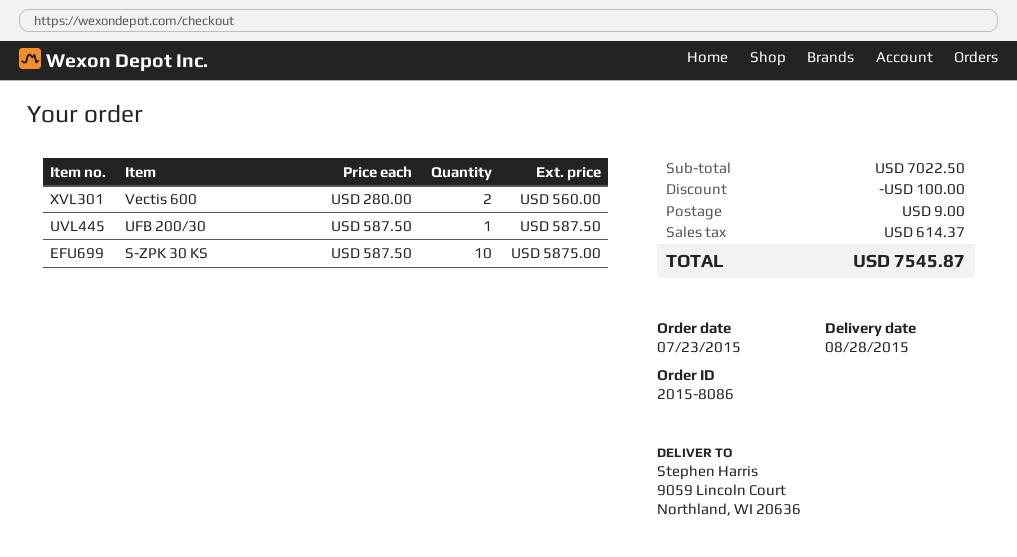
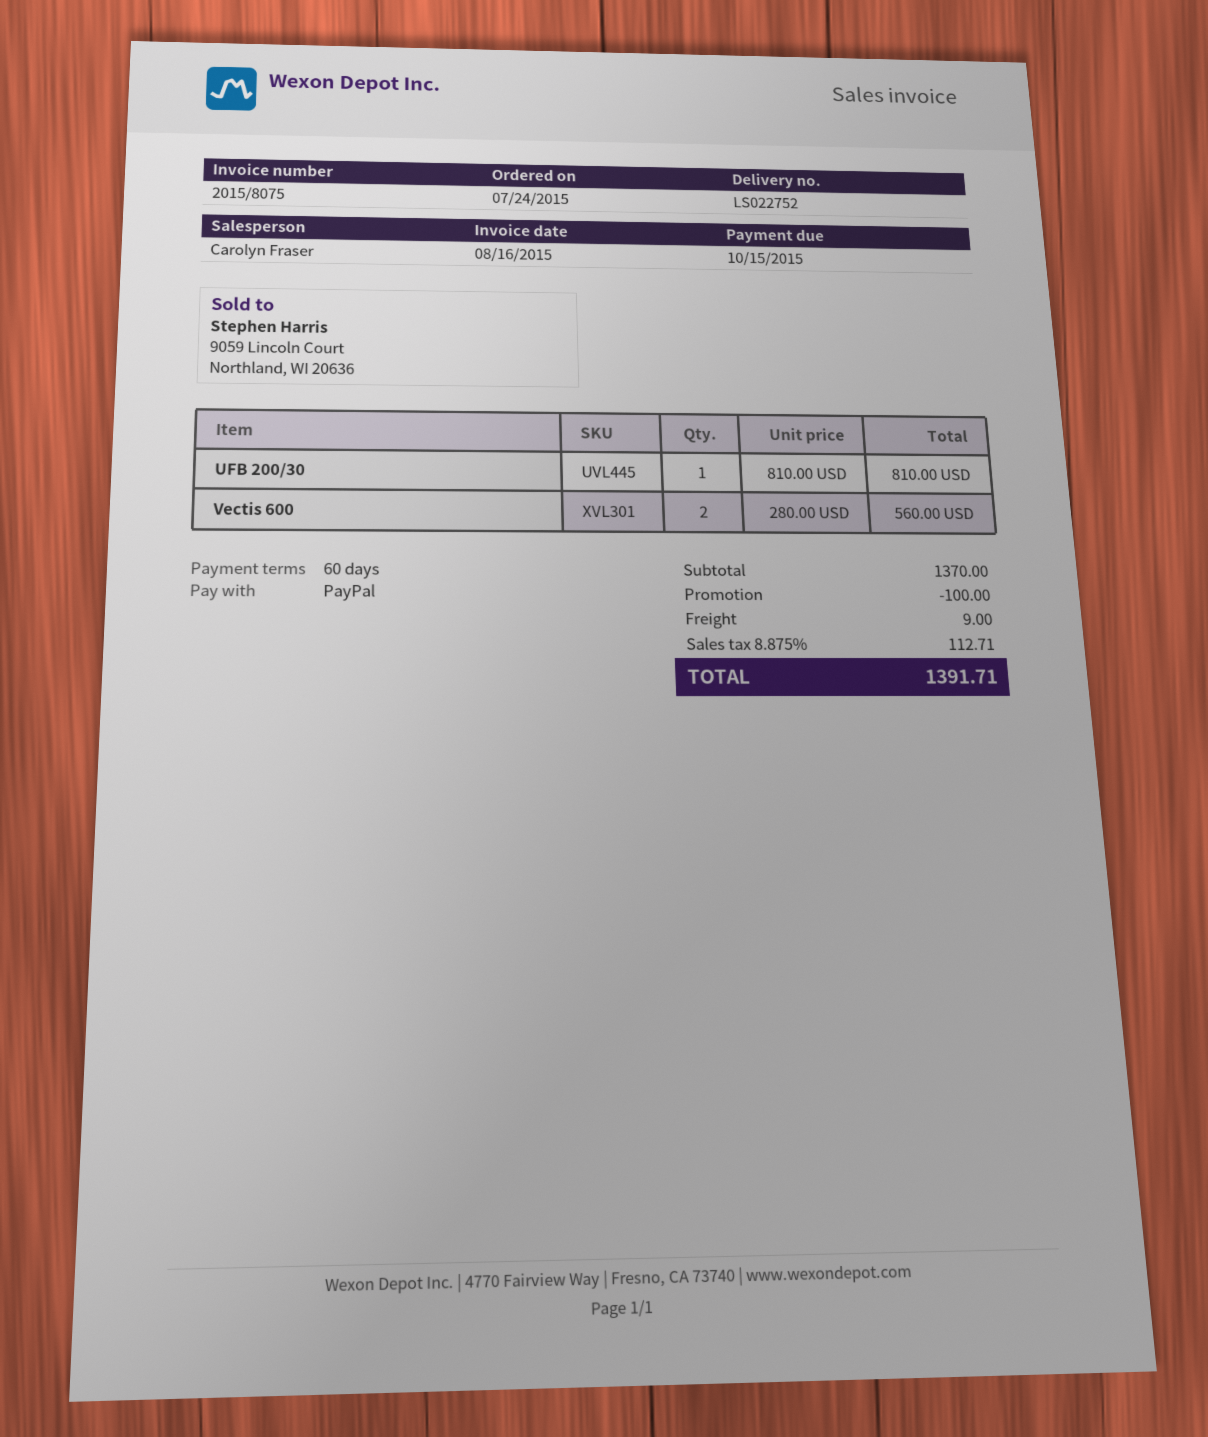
order date: 2015-07-23 -> 2015-07-24
UFB 200/30: 1 x 587.50 = 587.50 -> 1 x 810.00 = 810.00
S-ZPK 30 KS: 10 x 587.50 = 5875.00 -> none
subtotal: 7022.50 -> 1370.00
tax: 614.37 -> 112.71
total: 7545.87 -> 1391.71

